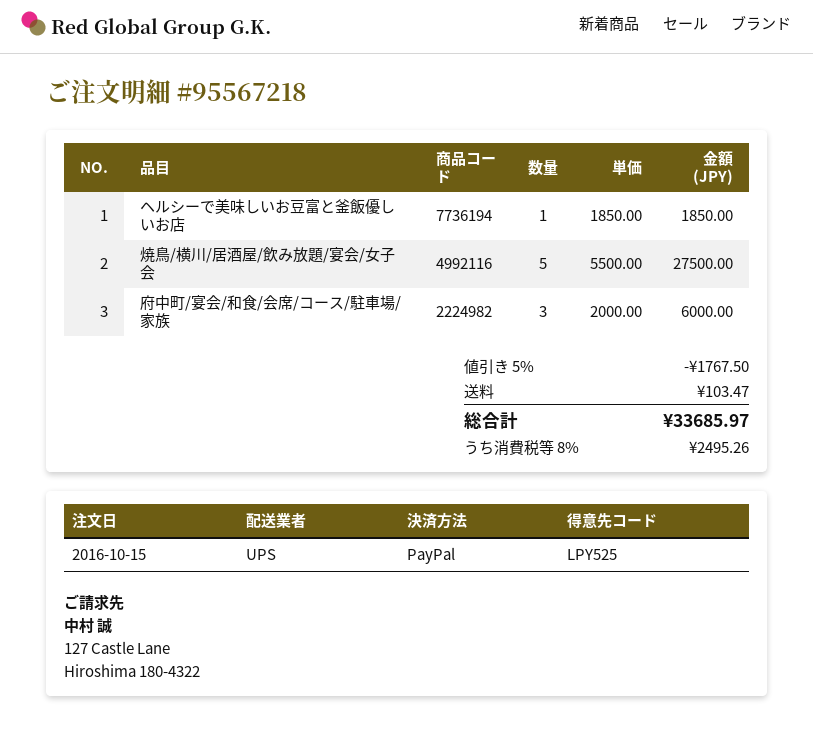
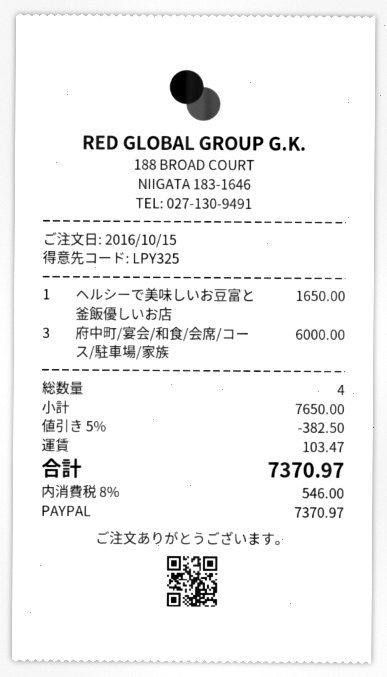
customer number: LPY525 -> LPY325
ヘルシーで美味しいお豆富と釜飯優しいお店: 1 for 1850.00 -> 1 for 1650.00
焼鳥/横川/居酒屋/飲み放題/宴会/女子会: 5 for 27500.00 -> none
discount: 5% = 1767.50 -> 5% = 382.50
tax: 8% = 2495.26 -> 8% = 546.00
total: 33685.97 -> 7370.97

